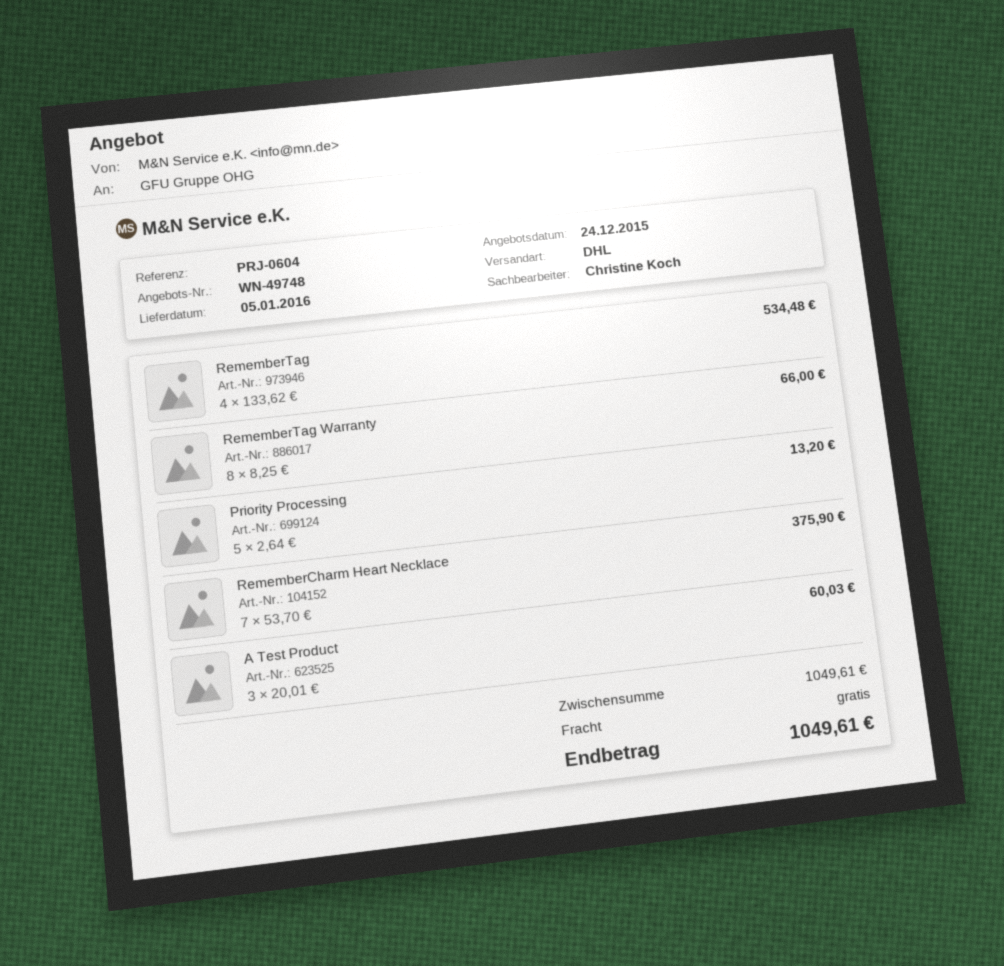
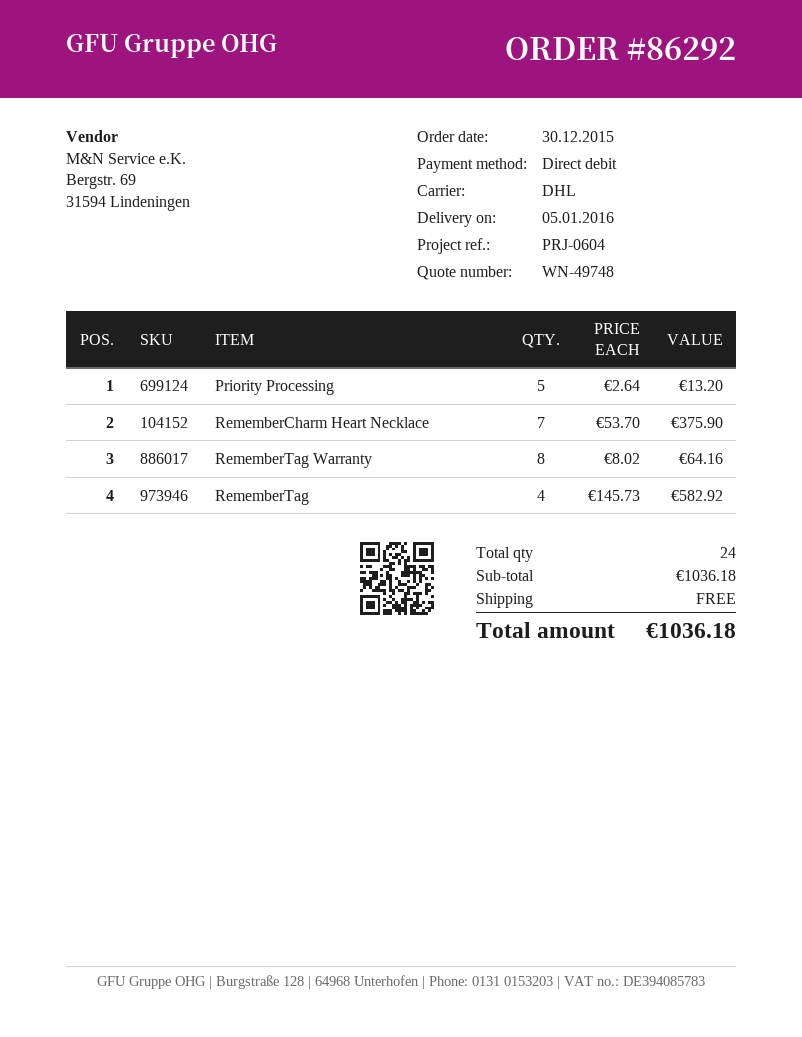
RememberTag: 4 x 133.62 = 534.48 -> 4 x 145.73 = 582.92
RememberTag Warranty: 8 x 8.25 = 66.00 -> 8 x 8.02 = 64.16
A Test Product: 3 x 20.01 = 60.03 -> none
subtotal: 1049.61 -> 1036.18
total: 1049.61 -> 1036.18

